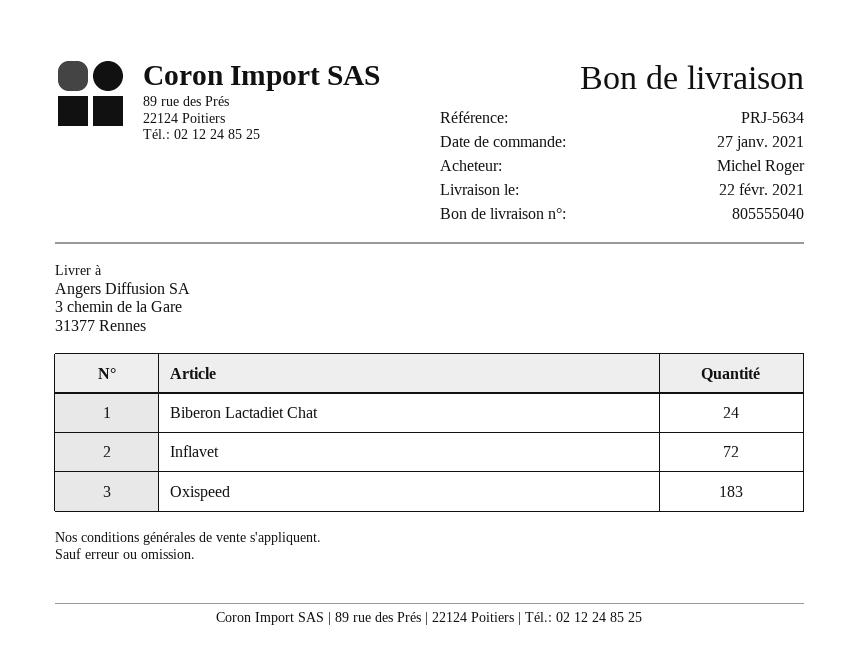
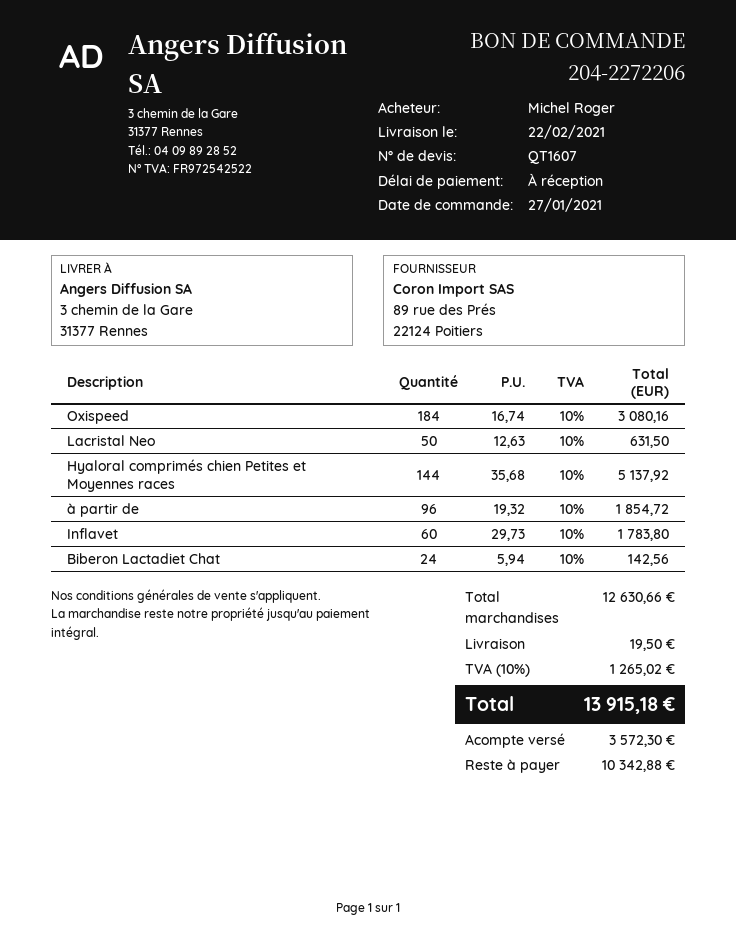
Inflavet: 72 -> 60
Oxispeed: 183 -> 184
Lacristal Neo: none -> 50
Hyaloral comprimés chien Petites et Moyennes races: none -> 144
à partir de: none -> 96

